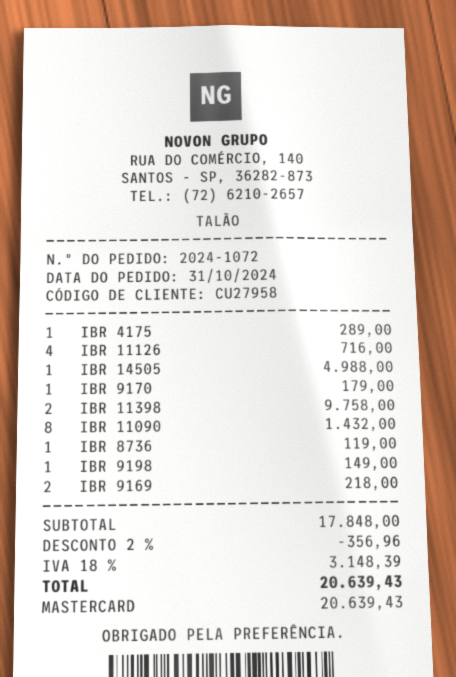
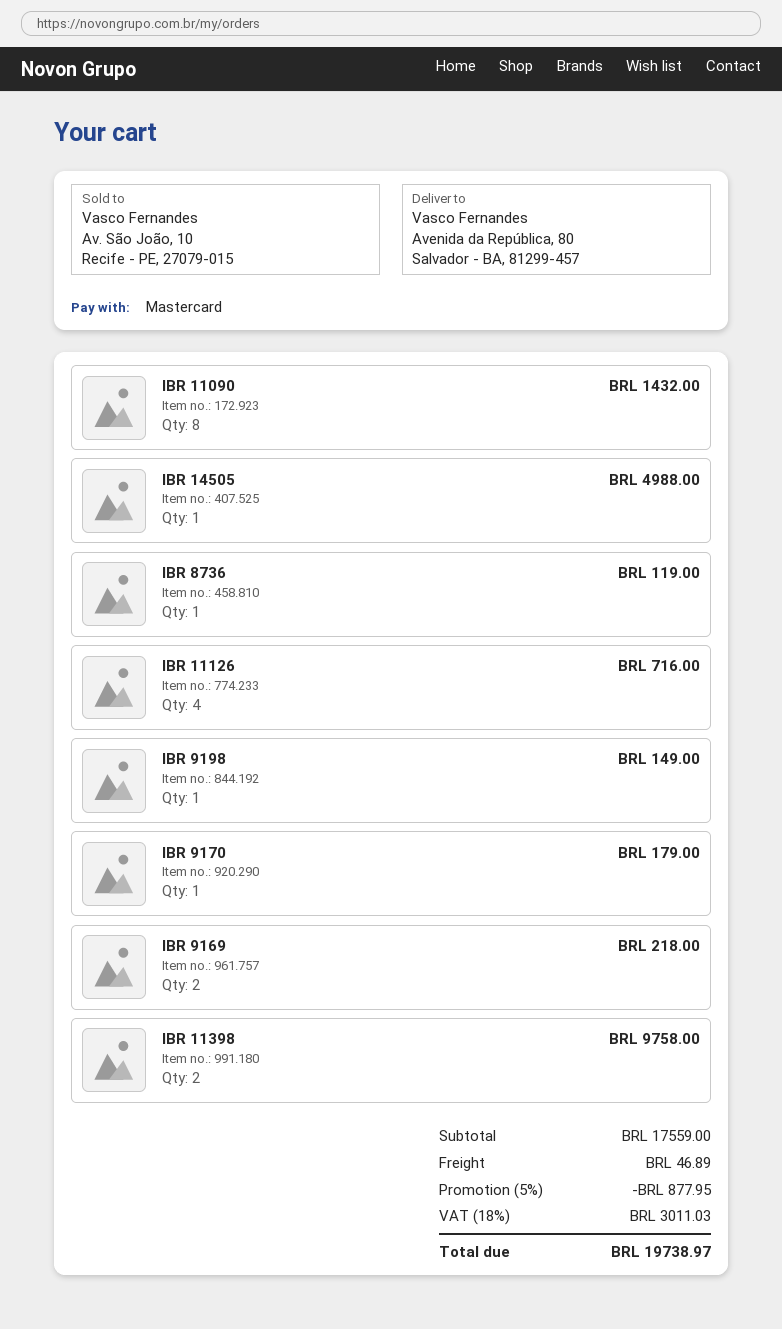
IBR 4175: 1 for 289.00 -> none
subtotal: 17848.00 -> 17559.00
discount: 2% = 356.96 -> 5% = 877.95
shipping: none -> 46.89
tax: 18% = 3148.39 -> 18% = 3011.03
total: 20639.43 -> 19738.97

